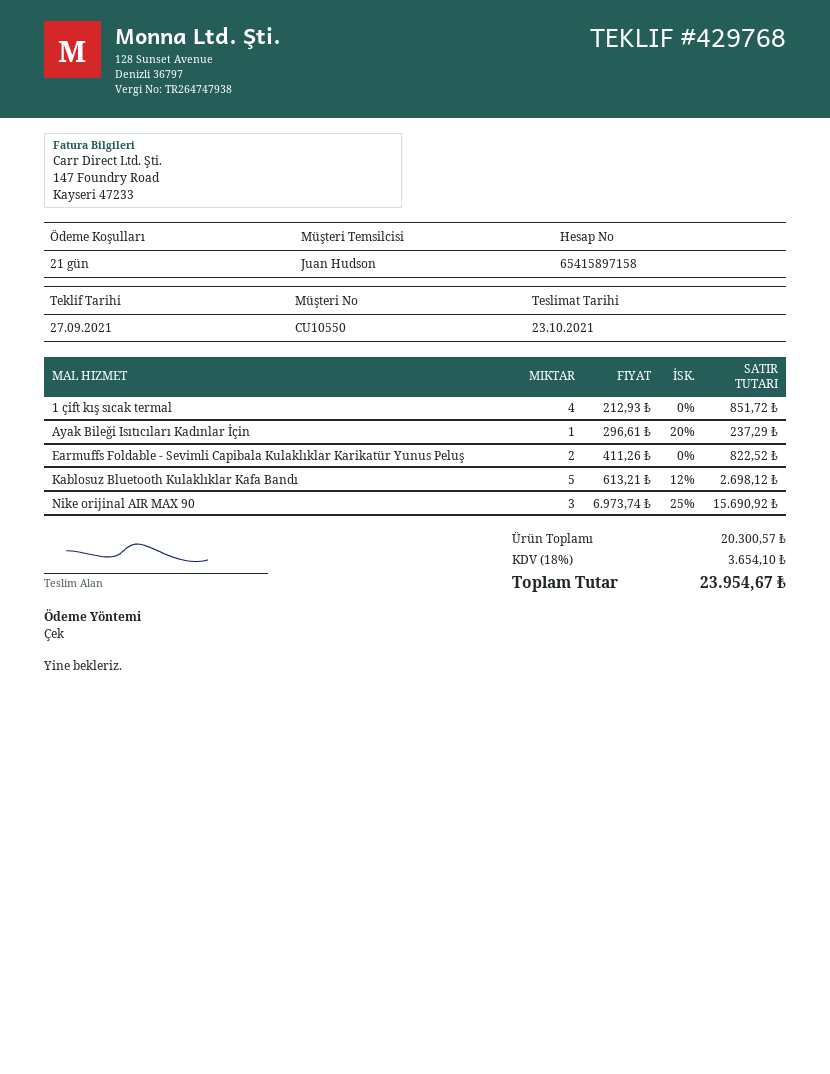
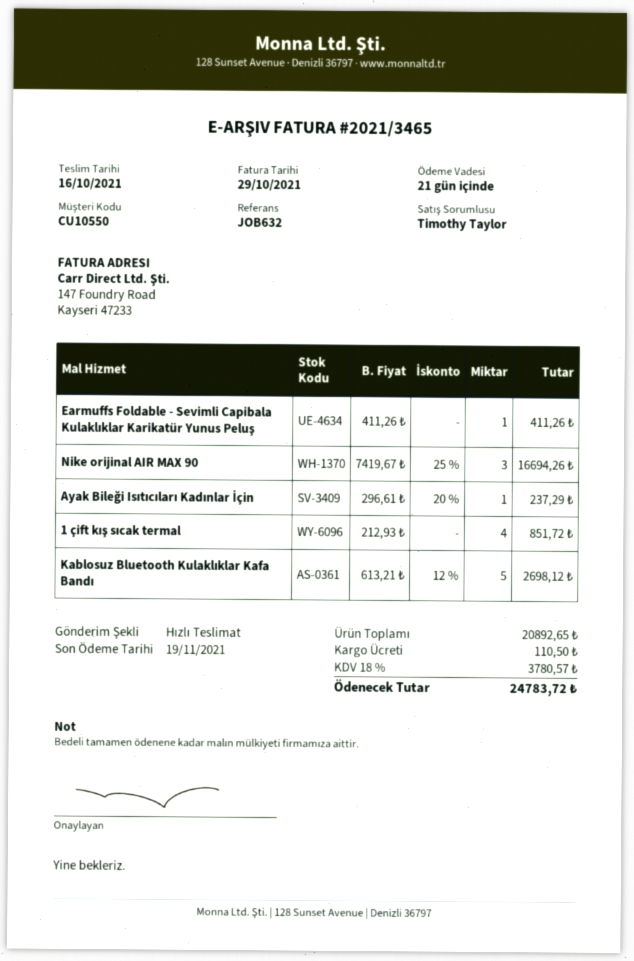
delivery date: 2021-10-23 -> 2021-10-16
sales rep: Juan Hudson -> Timothy Taylor
Earmuffs Foldable - Sevimli Capibala Kulaklıklar Karikatür Yunus Peluş: 2 x 411.26 = 822.52 -> 1 x 411.26 = 411.26
Nike orijinal AIR MAX 90: 3 x 6973.74 - 25% = 15690.92 -> 3 x 7419.67 - 25% = 16694.26
subtotal: 20300.57 -> 20892.65
shipping: none -> 110.50
tax: 18% = 3654.10 -> 18% = 3780.57
total: 23954.67 -> 24783.72

